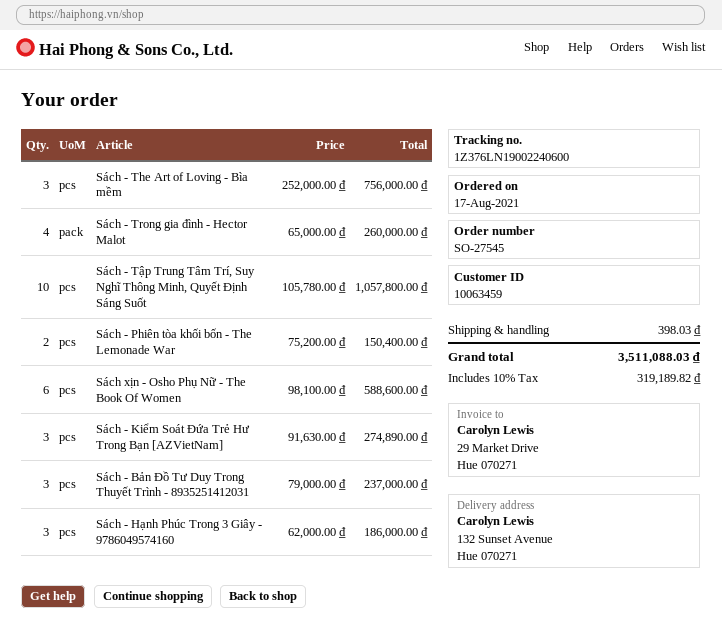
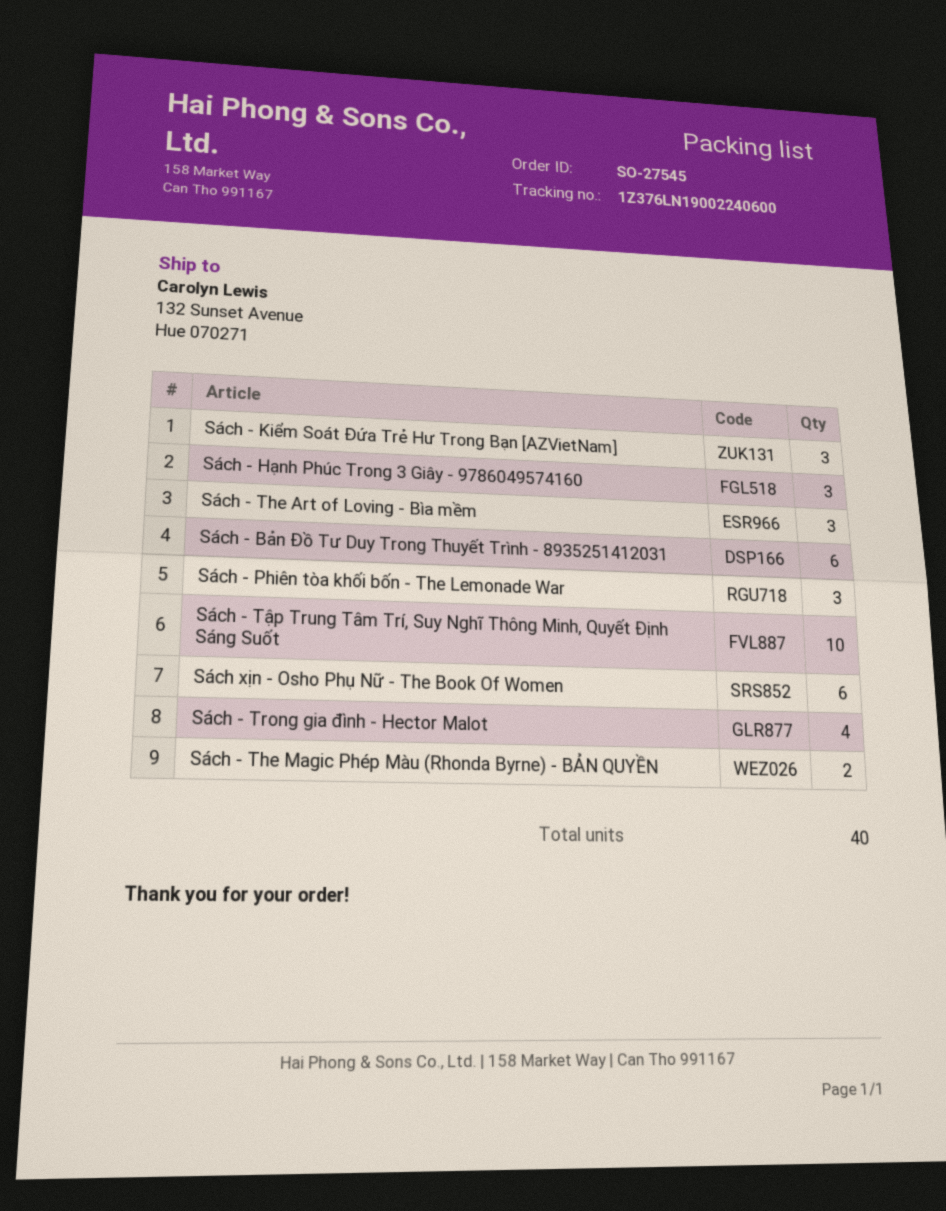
Sách - Phiên tòa khối bốn - The Lemonade War: 2 -> 3
Sách - Bản Đồ Tư Duy Trong Thuyết Trình - 8935251412031: 3 -> 6
Sách - The Magic Phép Màu (Rhonda Byrne) - BẢN QUYỀN: none -> 2

